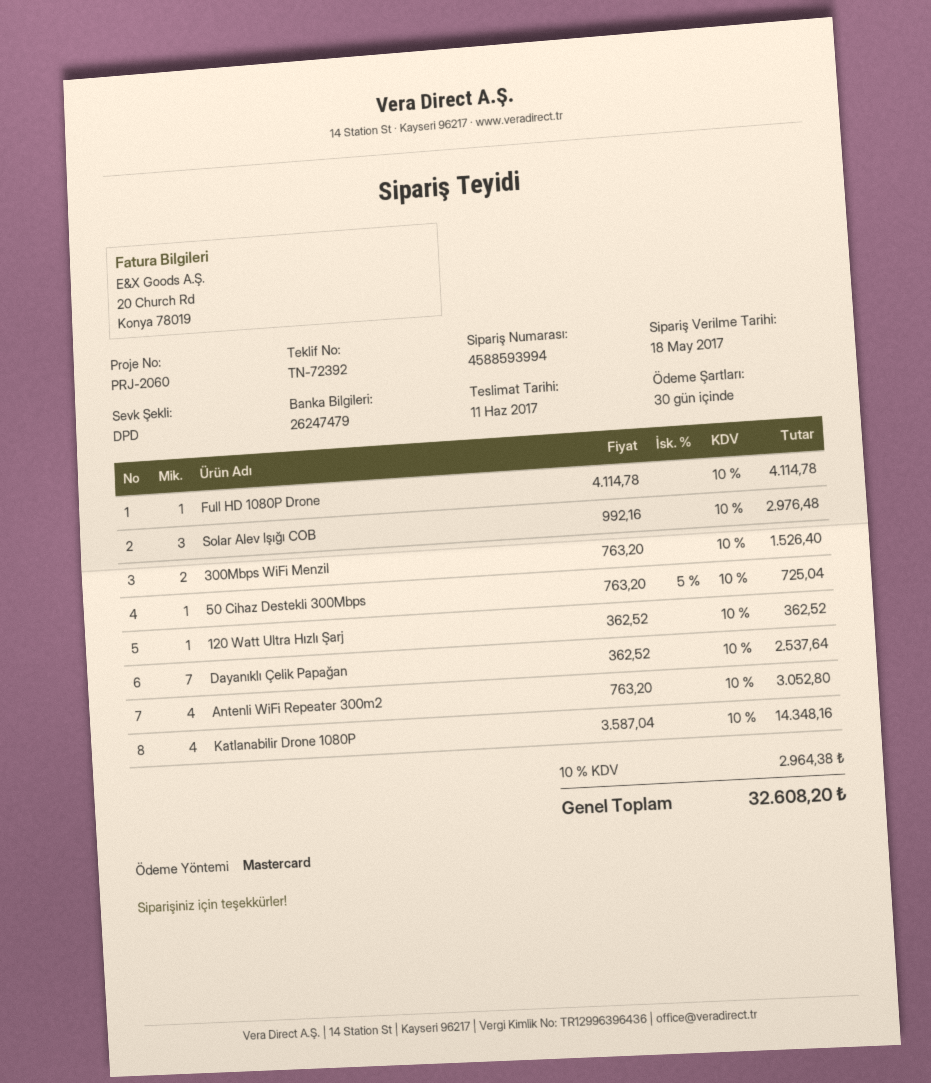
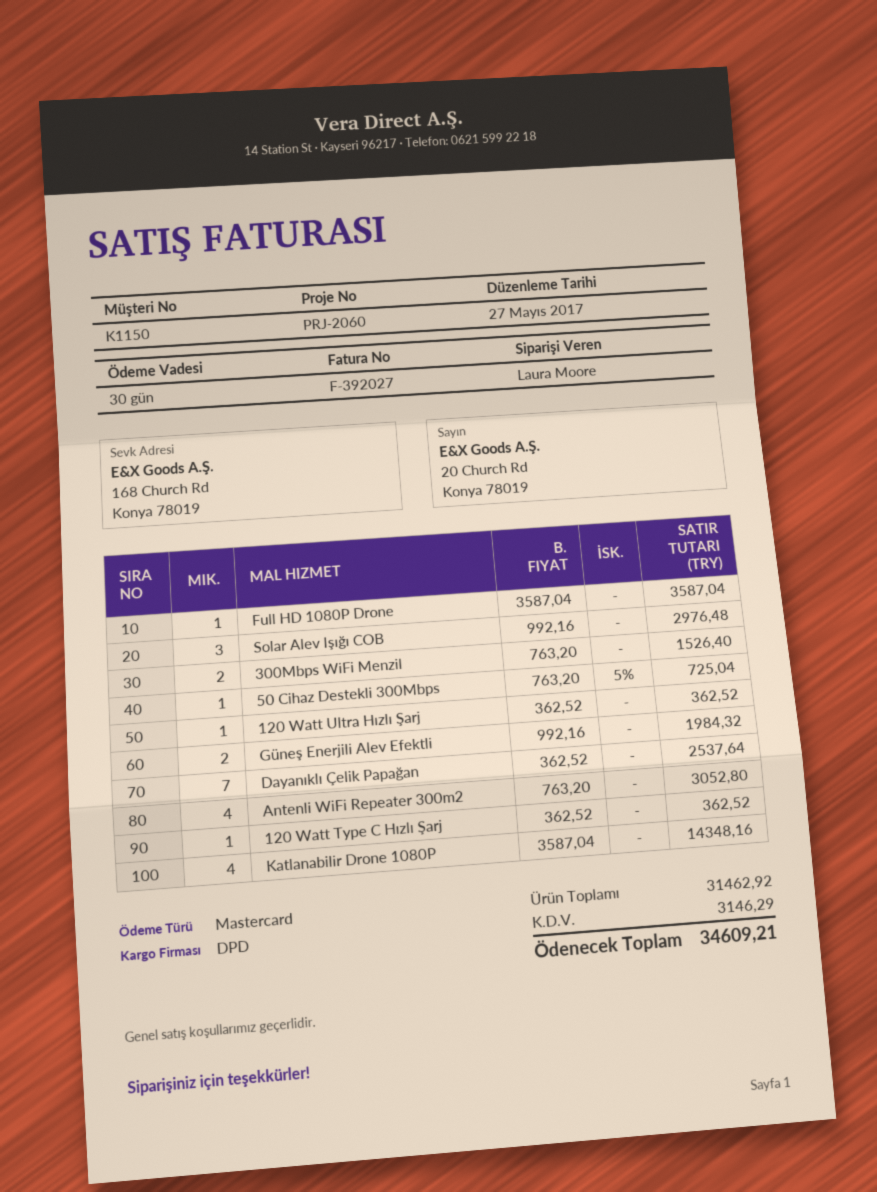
Full HD 1080P Drone: 1 x 4114.78 = 4114.78 -> 1 x 3587.04 = 3587.04
Güneş Enerjili Alev Efektli: none -> 2 x 992.16 = 1984.32
120 Watt Type C Hızlı Şarj: none -> 1 x 362.52 = 362.52
tax: 2964.38 -> 3146.29
total: 32608.20 -> 34609.21

